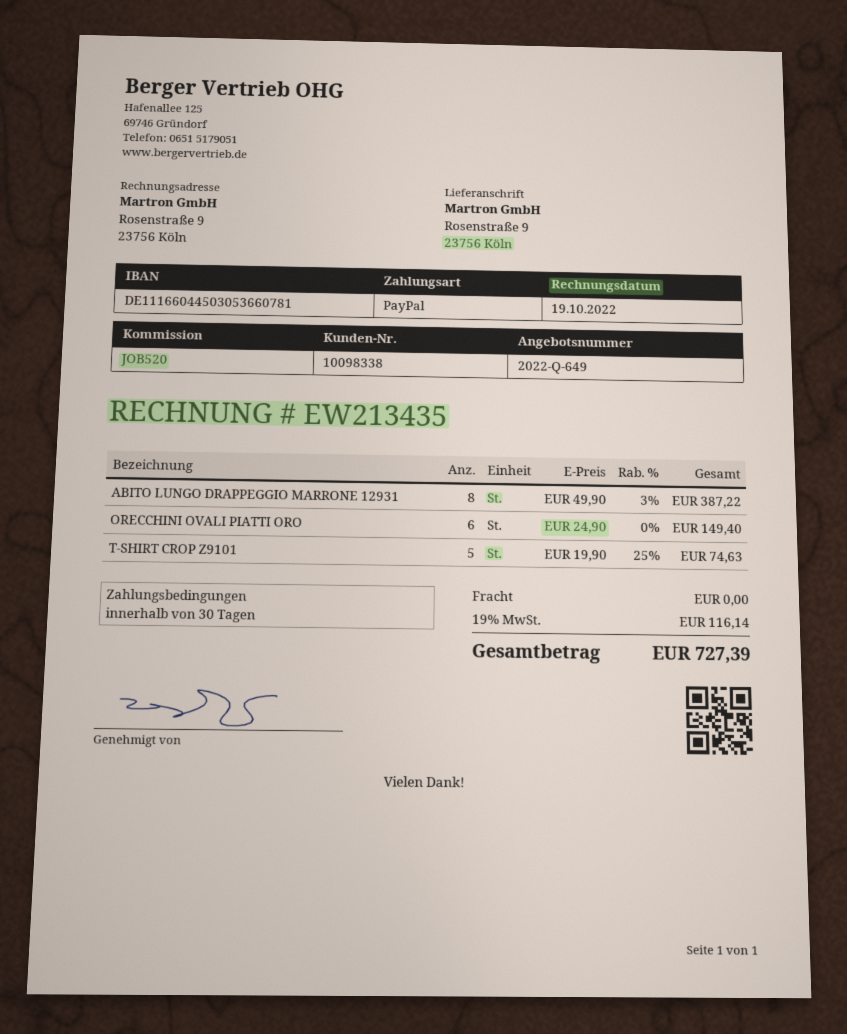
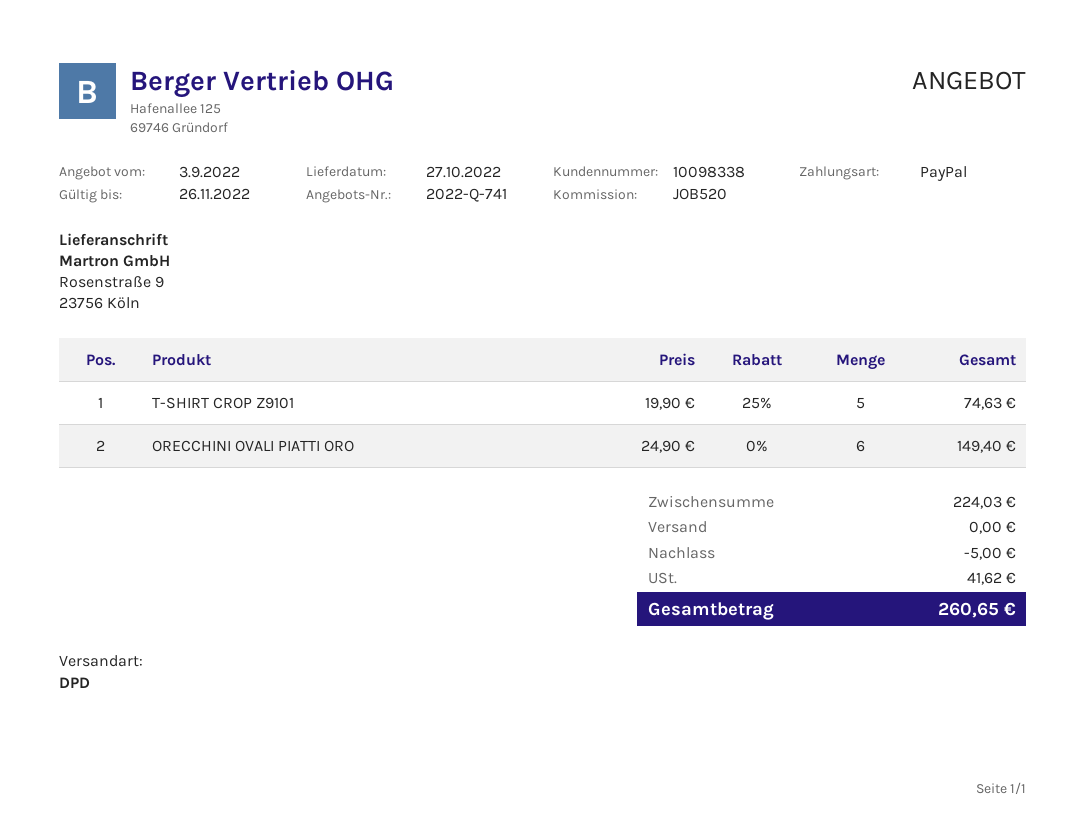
quote number: 2022-Q-649 -> 2022-Q-741
ABITO LUNGO DRAPPEGGIO MARRONE 12931: 8 x 49.90 - 3% = 387.22 -> none
discount: none -> 5.00
tax: 116.14 -> 41.62
total: 727.39 -> 260.65

